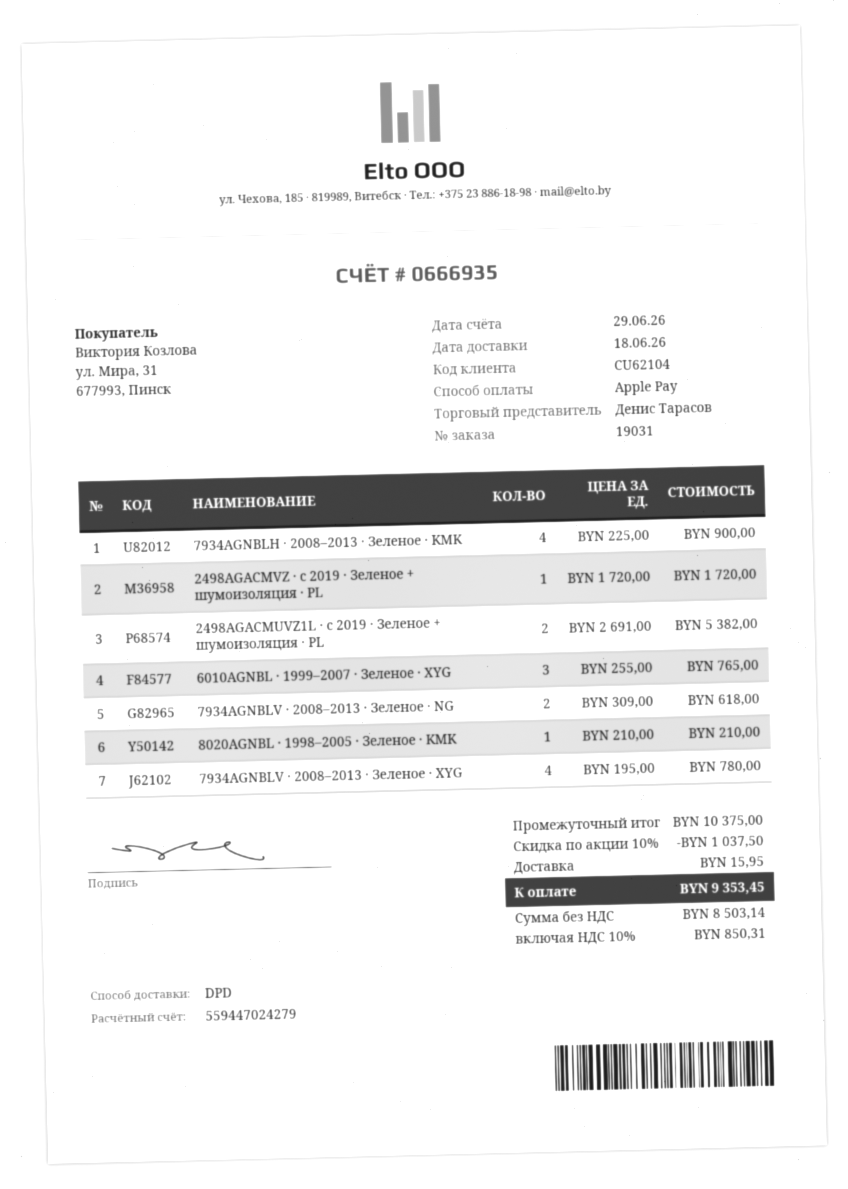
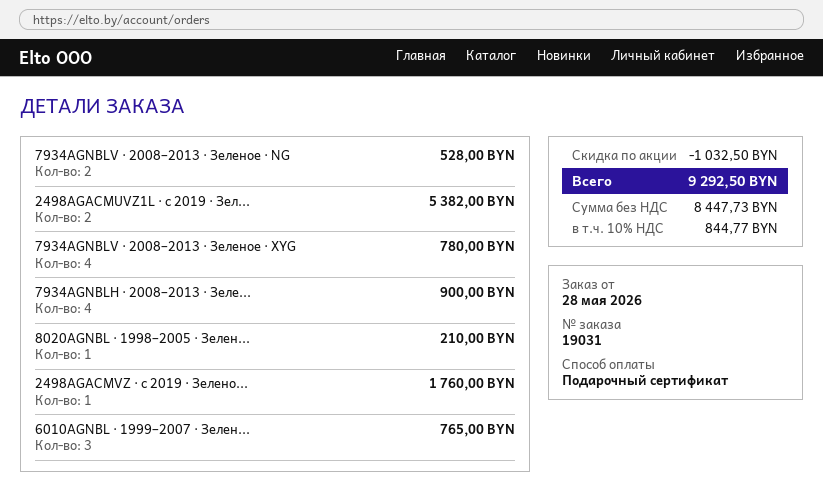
payment method: Apple Pay -> gift card
2498AGACMVZ · с 2019 · Зеленое + шумоизоляция · PL: 1 for 1720.00 -> 1 for 1760.00
7934AGNBLV · 2008–2013 · Зеленое · NG: 2 for 618.00 -> 2 for 528.00
discount: 1037.50 -> 1032.50
shipping: 15.95 -> none
net: 8503.14 -> 8447.73
tax: 10% = 850.31 -> 10% = 844.77
total: 9353.45 -> 9292.50

